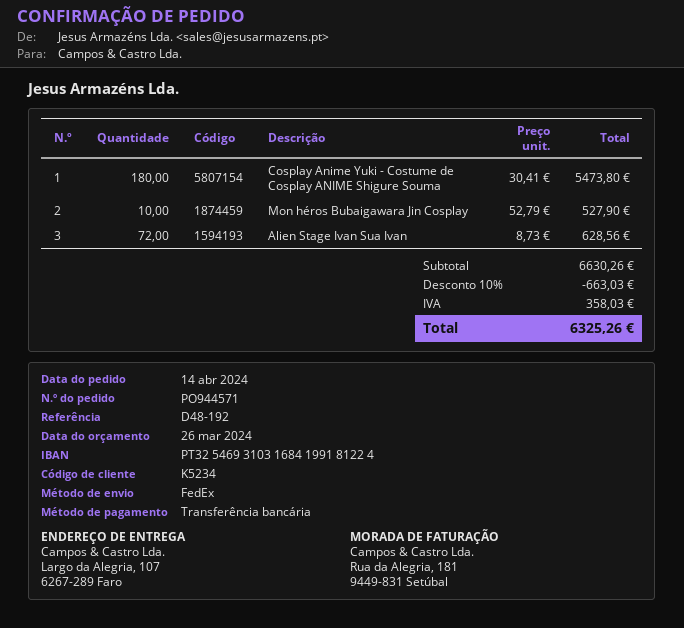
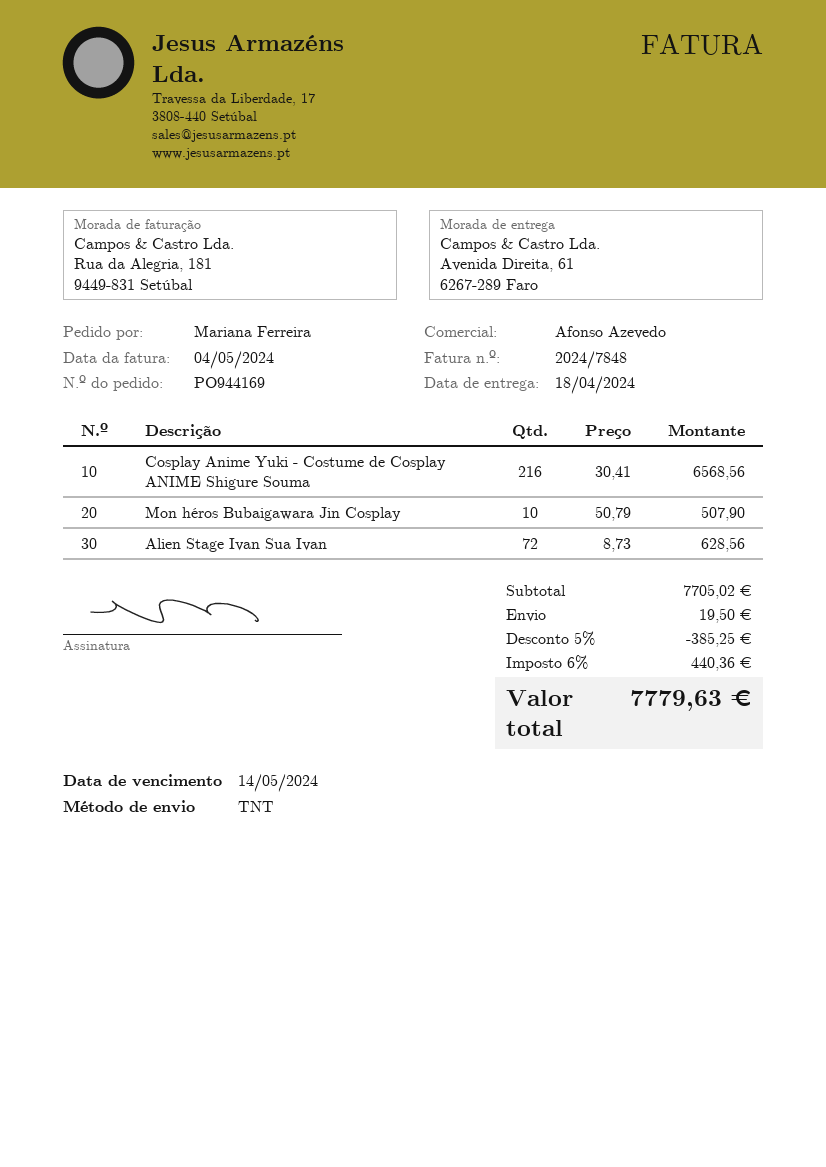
order number: PO944571 -> PO944169
shipping method: FedEx -> TNT
ship to: Largo da Alegria, 107, 6267-289 Faro -> Avenida Direita, 61, 6267-289 Faro
Cosplay Anime Yuki - Costume de Cosplay ANIME Shigure Souma: 180 x 30.41 = 5473.80 -> 216 x 30.41 = 6568.56
Mon héros Bubaigawara Jin Cosplay: 10 x 52.79 = 527.90 -> 10 x 50.79 = 507.90
subtotal: 6630.26 -> 7705.02
discount: 10% = 663.03 -> 5% = 385.25
shipping: none -> 19.50
tax: 358.03 -> 440.36
total: 6325.26 -> 7779.63

